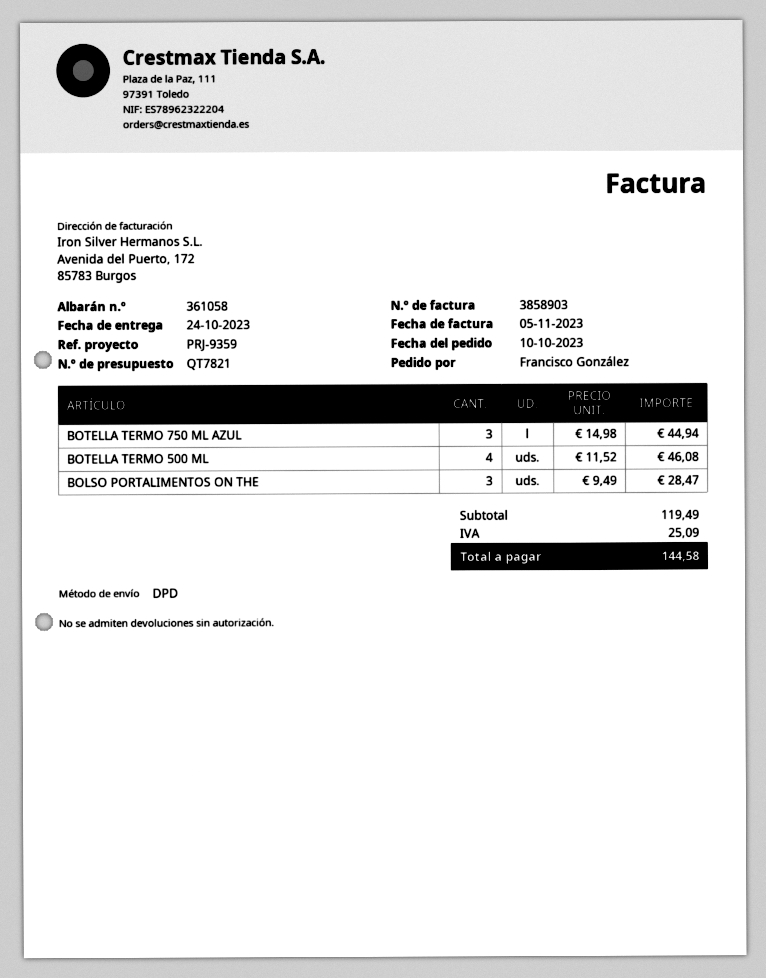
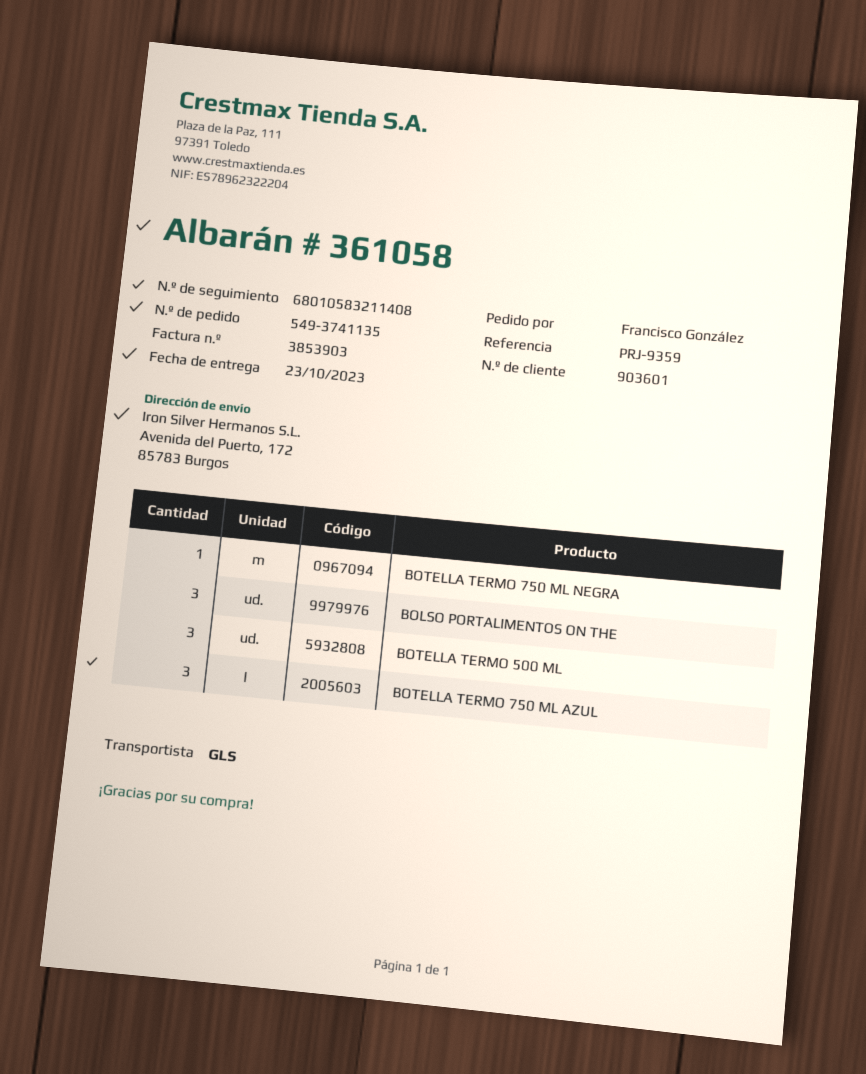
delivery date: 2023-10-24 -> 2023-10-23
invoice number: 3858903 -> 3853903
shipping method: DPD -> GLS
BOTELLA TERMO 500 ML: 4 -> 3
BOTELLA TERMO 750 ML NEGRA: none -> 1

